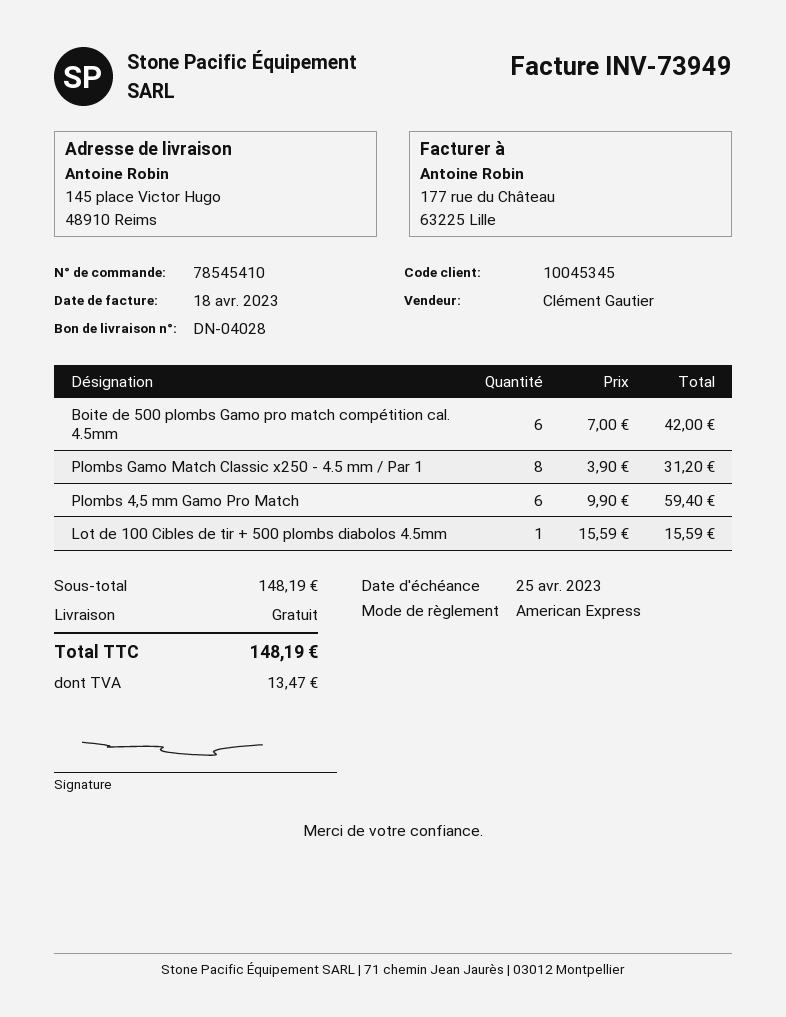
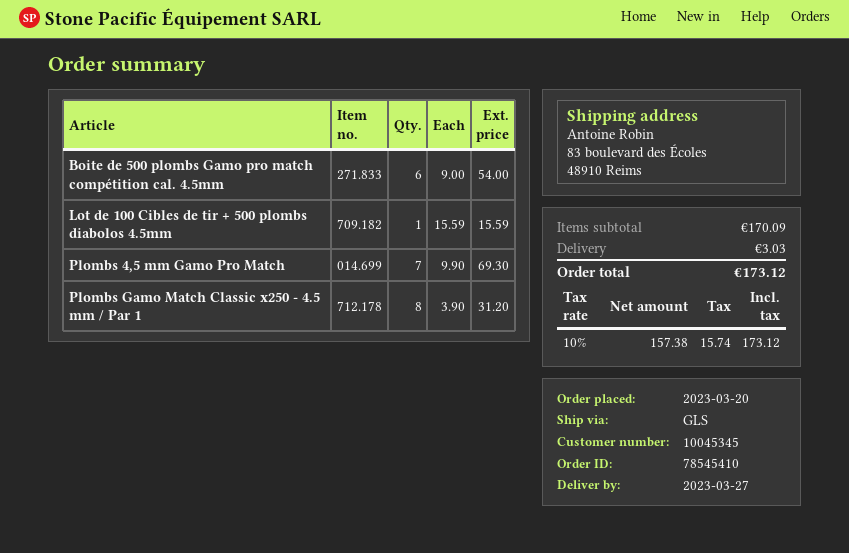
ship to: 145 place Victor Hugo, 48910 Reims -> 83 boulevard des Écoles, 48910 Reims
Boite de 500 plombs Gamo pro match compétition cal. 4.5mm: 6 x 7.00 = 42.00 -> 6 x 9.00 = 54.00
Plombs 4,5 mm Gamo Pro Match: 6 x 9.90 = 59.40 -> 7 x 9.90 = 69.30
subtotal: 148.19 -> 170.09
shipping: 0.00 -> 3.03
tax: 13.47 -> 15.74
total: 148.19 -> 173.12

